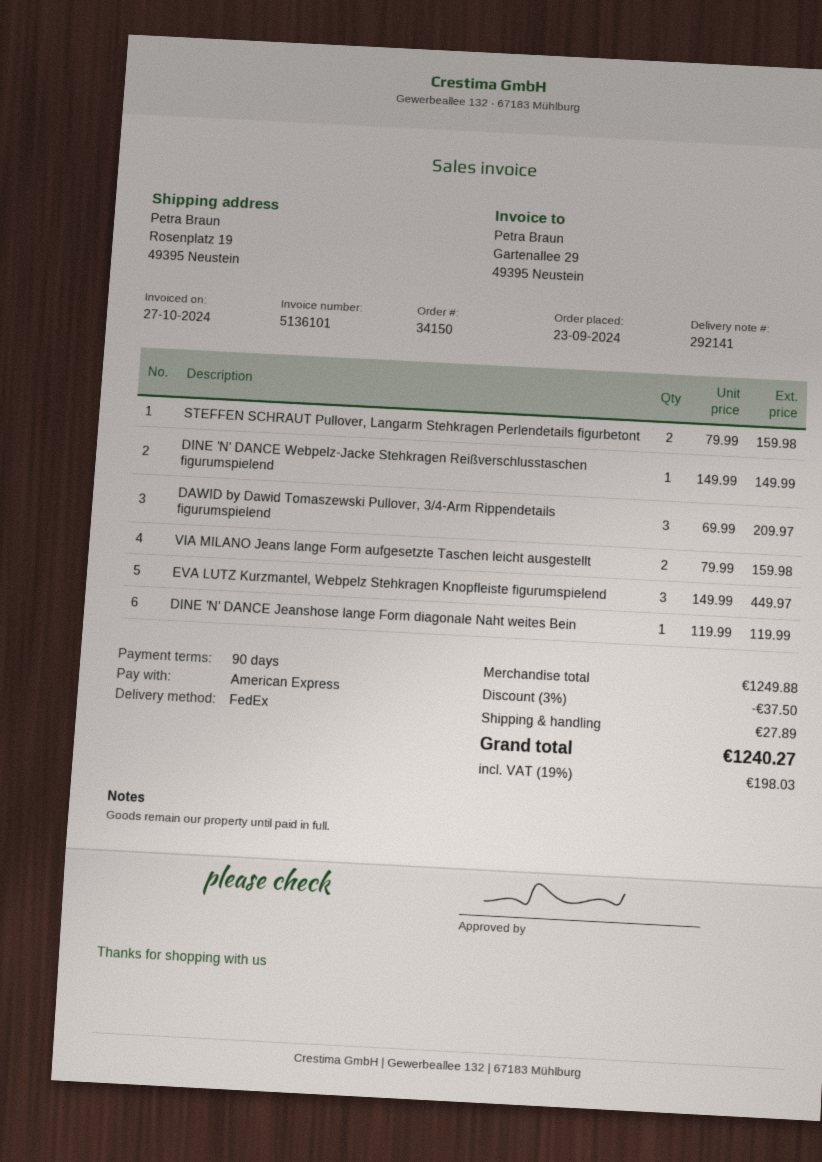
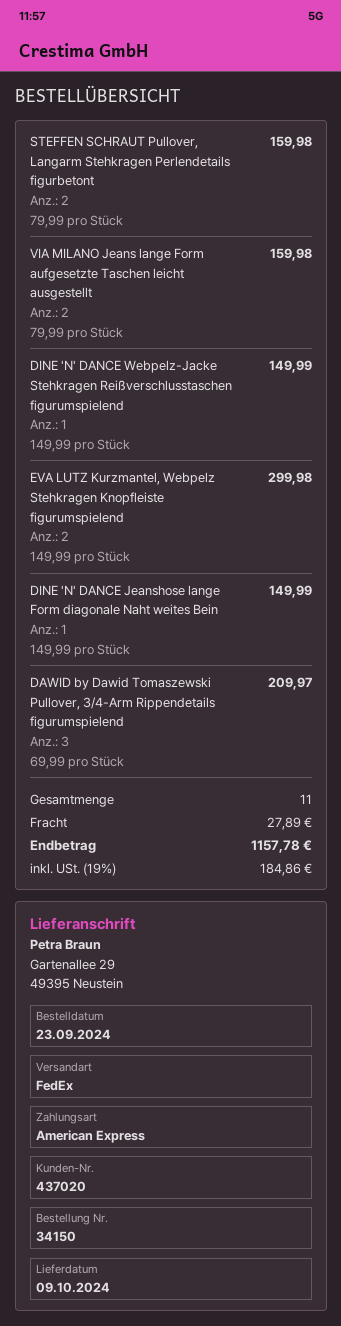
ship to: Rosenplatz 19, 49395 Neustein -> Gartenallee 29, 49395 Neustein
EVA LUTZ Kurzmantel, Webpelz Stehkragen Knopfleiste figurumspielend: 3 x 149.99 = 449.97 -> 2 x 149.99 = 299.98
DINE 'N' DANCE Jeanshose lange Form diagonale Naht weites Bein: 1 x 119.99 = 119.99 -> 1 x 149.99 = 149.99
discount: 3% = 37.50 -> none
tax: 19% = 198.03 -> 19% = 184.86
total: 1240.27 -> 1157.78

